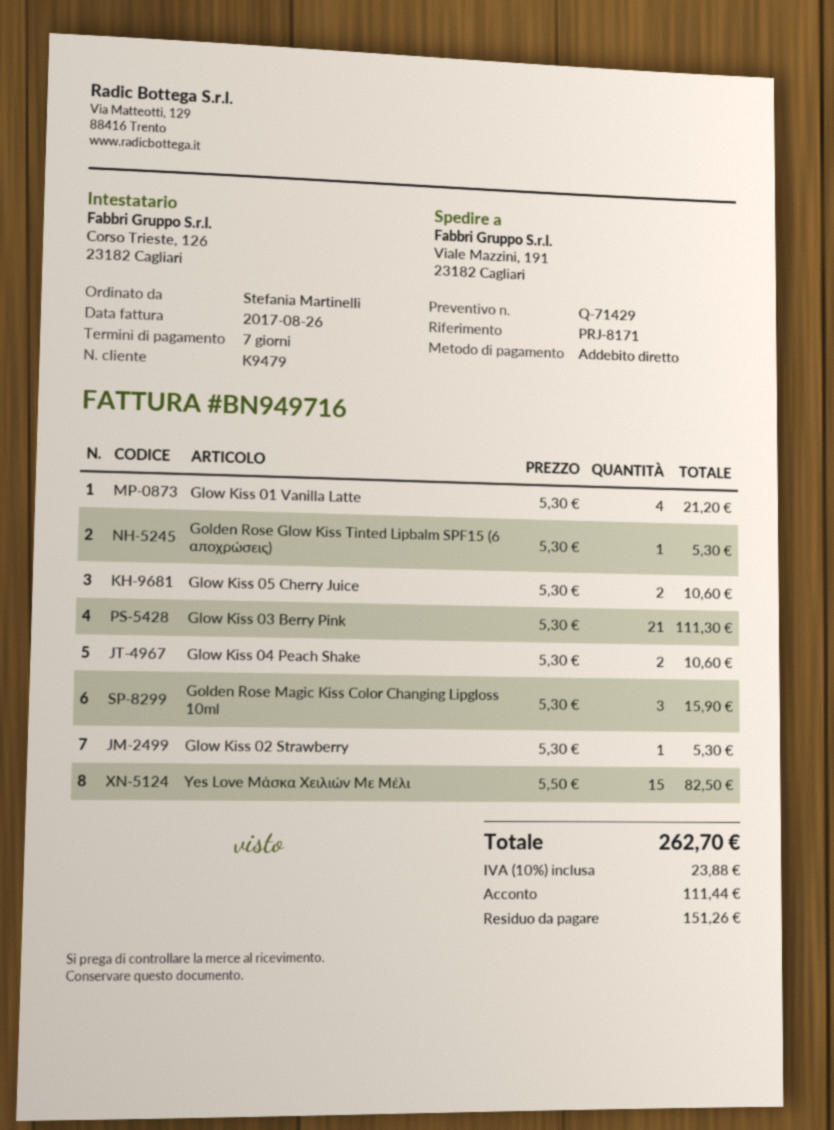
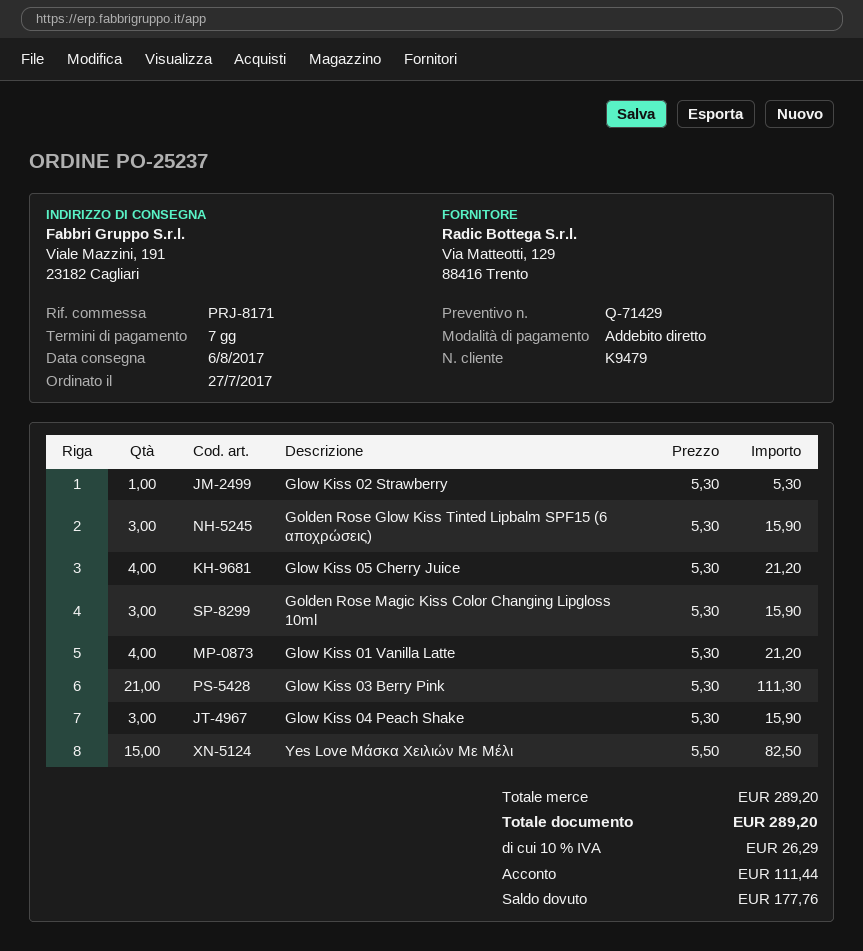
Golden Rose Glow Kiss Tinted Lipbalm SPF15 (6 αποχρώσεις): 1 x 5.30 = 5.30 -> 3 x 5.30 = 15.90
Glow Kiss 05 Cherry Juice: 2 x 5.30 = 10.60 -> 4 x 5.30 = 21.20
Glow Kiss 04 Peach Shake: 2 x 5.30 = 10.60 -> 3 x 5.30 = 15.90
tax: 10% = 23.88 -> 10% = 26.29
total: 262.70 -> 289.20
balance: 151.26 -> 177.76

